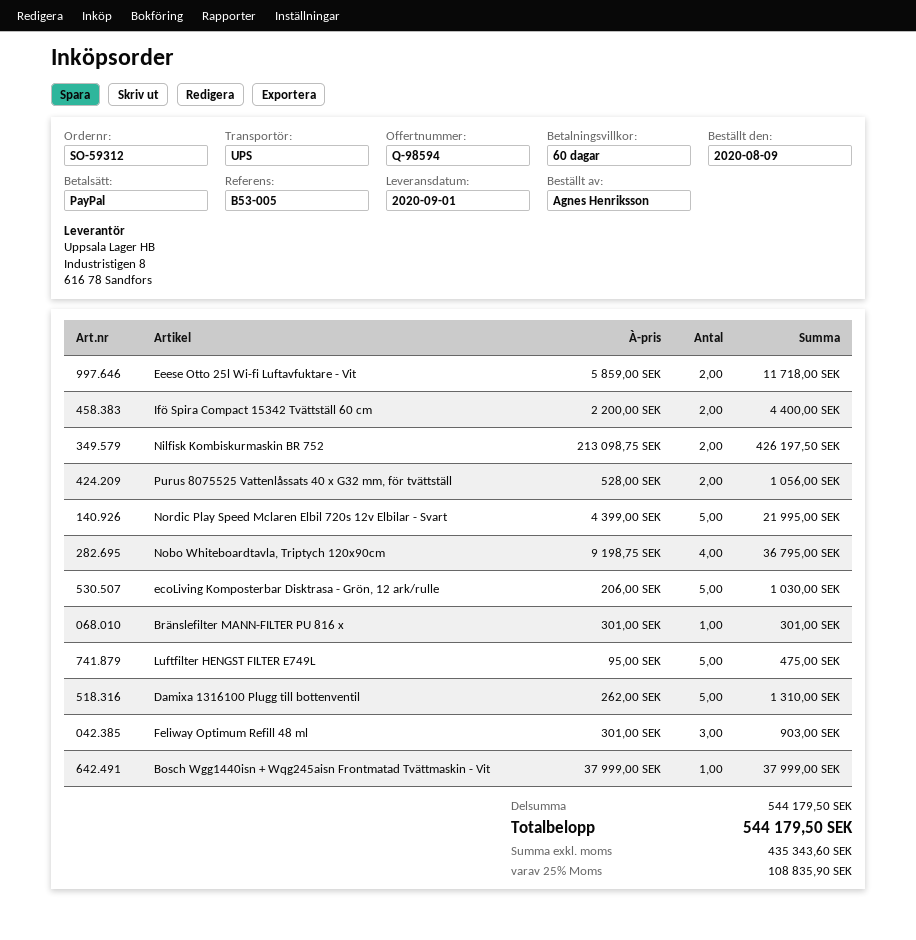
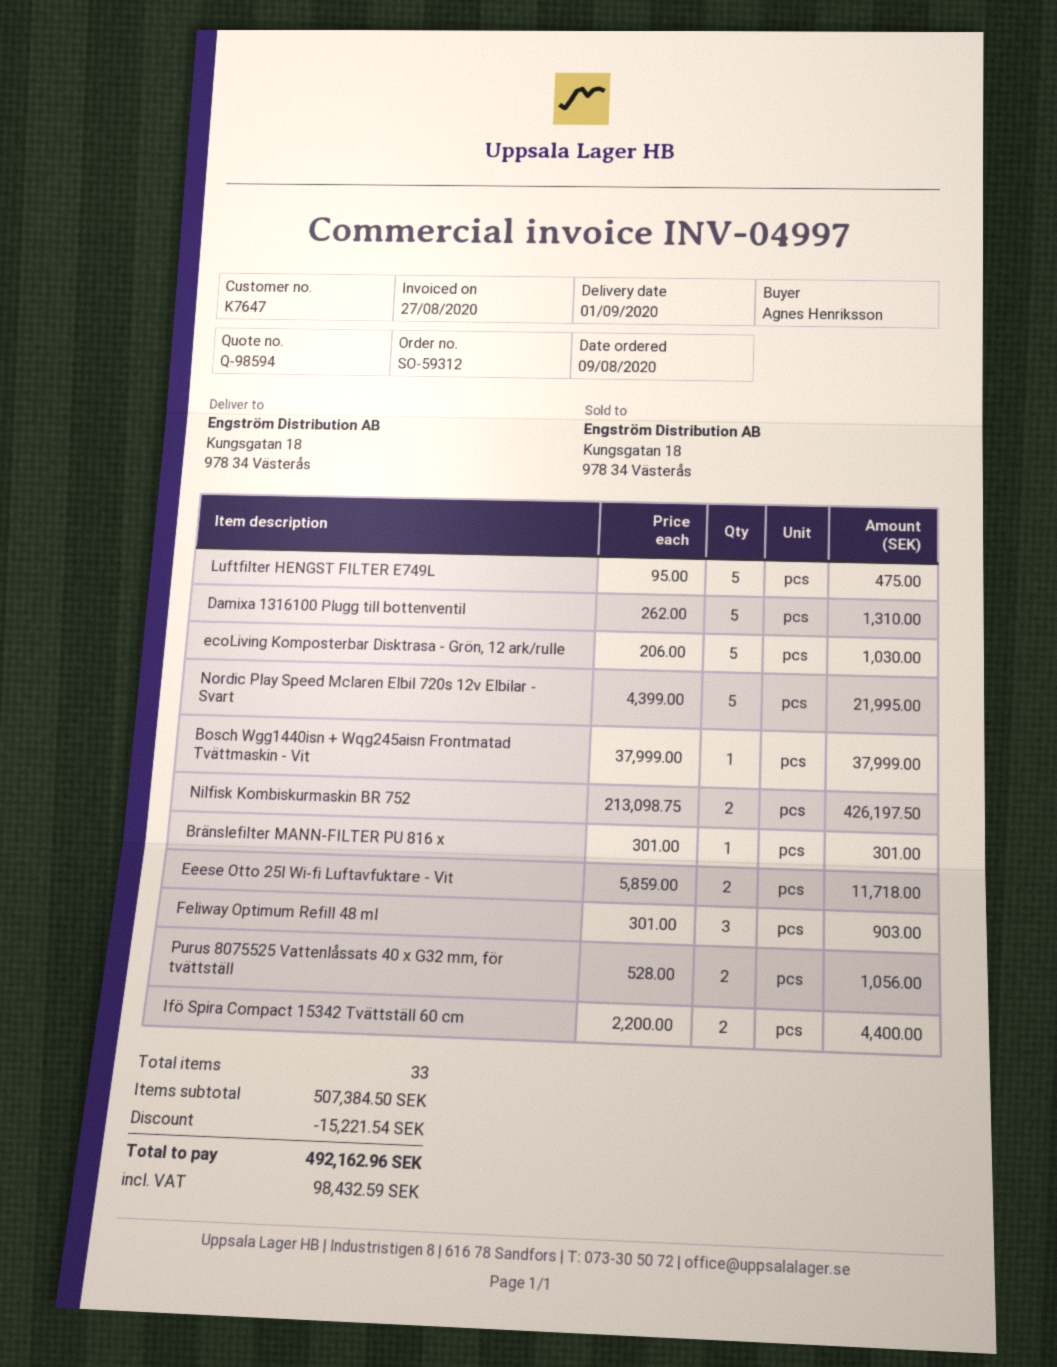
Nobo Whiteboardtavla, Triptych 120x90cm: 4 x 9198.75 = 36795.00 -> none
subtotal: 544179.50 -> 507384.50
discount: none -> 15221.54
tax: 108835.90 -> 98432.59
total: 544179.50 -> 492162.96

